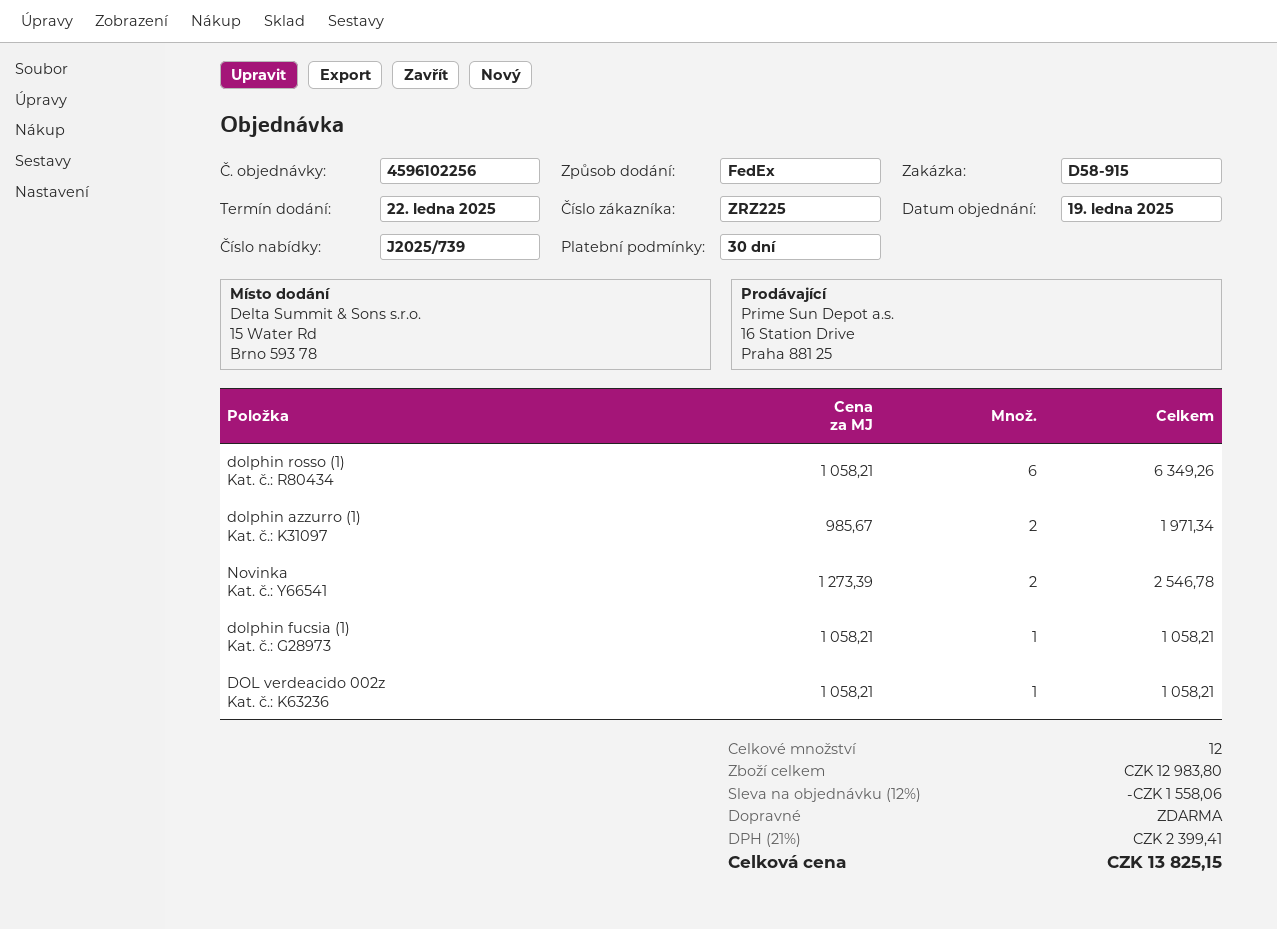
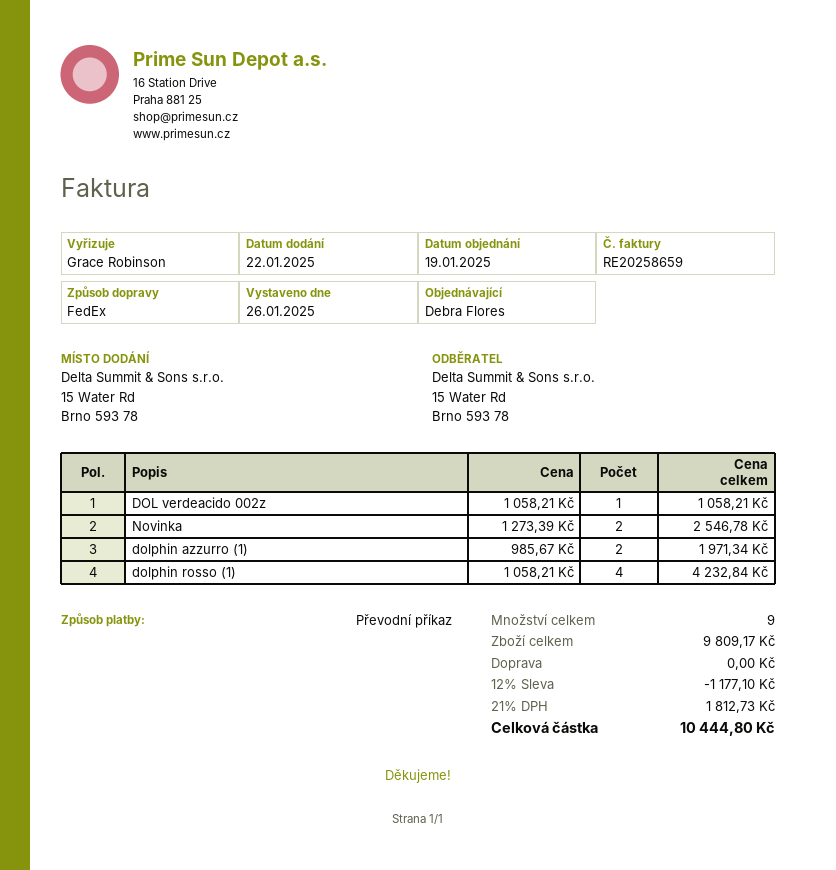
dolphin rosso (1): 6 x 1058.21 = 6349.26 -> 4 x 1058.21 = 4232.84
dolphin fucsia (1): 1 x 1058.21 = 1058.21 -> none
total quantity: 12 -> 9
subtotal: 12983.80 -> 9809.17
discount: 12% = 1558.06 -> 12% = 1177.10
tax: 21% = 2399.41 -> 21% = 1812.73
total: 13825.15 -> 10444.80

